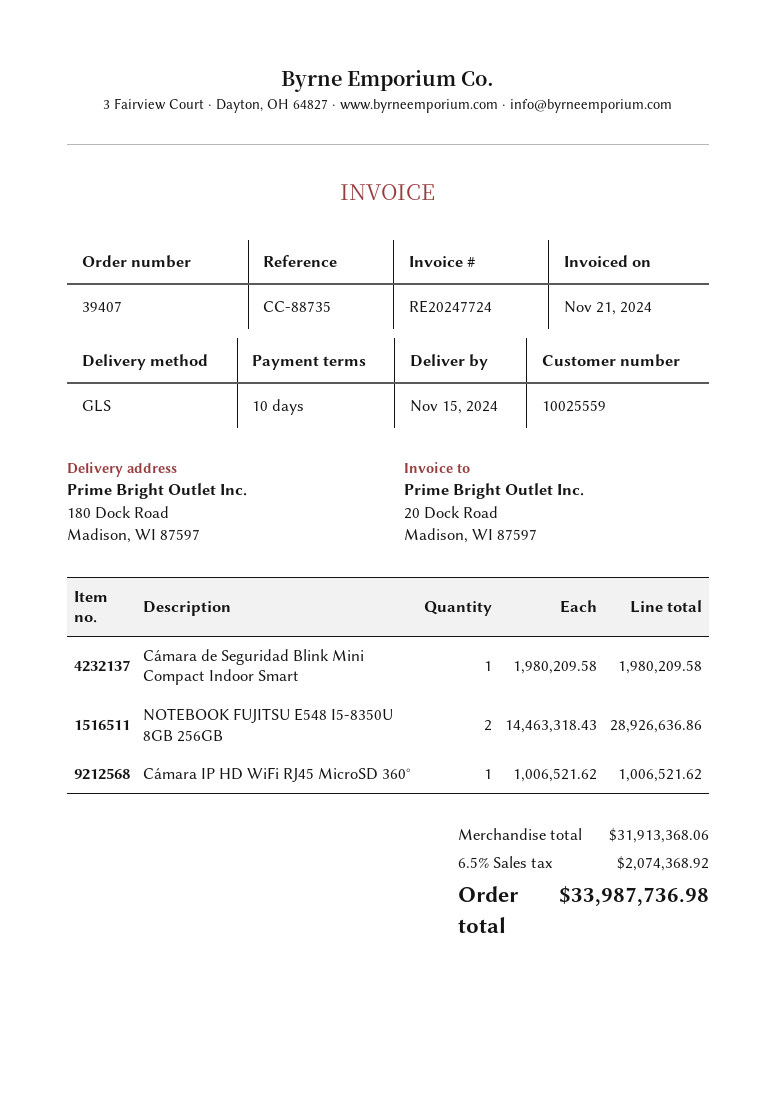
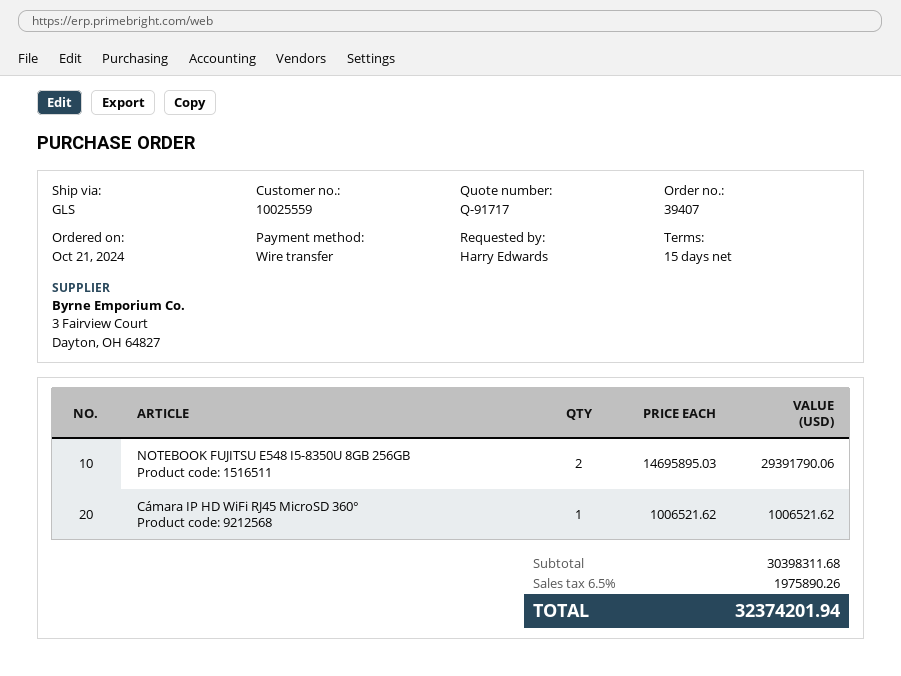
payment terms: 10 days -> 15 days
Cámara de Seguridad Blink Mini Compact Indoor Smart: 1 x 1980209.58 = 1980209.58 -> none
NOTEBOOK FUJITSU E548 I5-8350U 8GB 256GB: 2 x 14463318.43 = 28926636.86 -> 2 x 14695895.03 = 29391790.06
subtotal: 31913368.06 -> 30398311.68
tax: 6.5% = 2074368.92 -> 6.5% = 1975890.26
total: 33987736.98 -> 32374201.94

